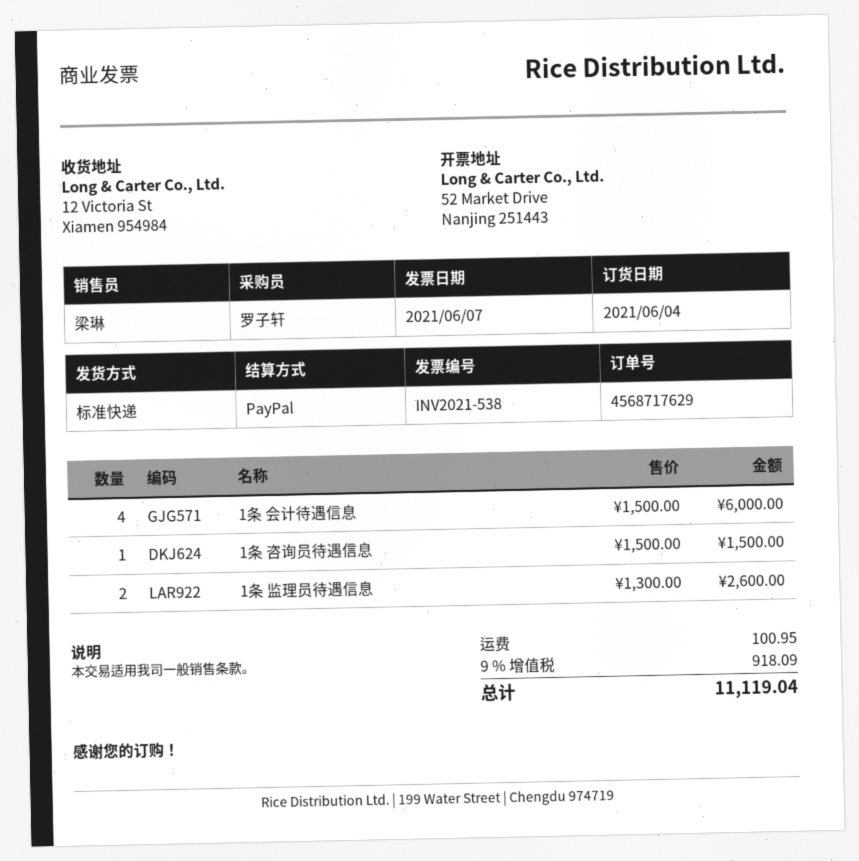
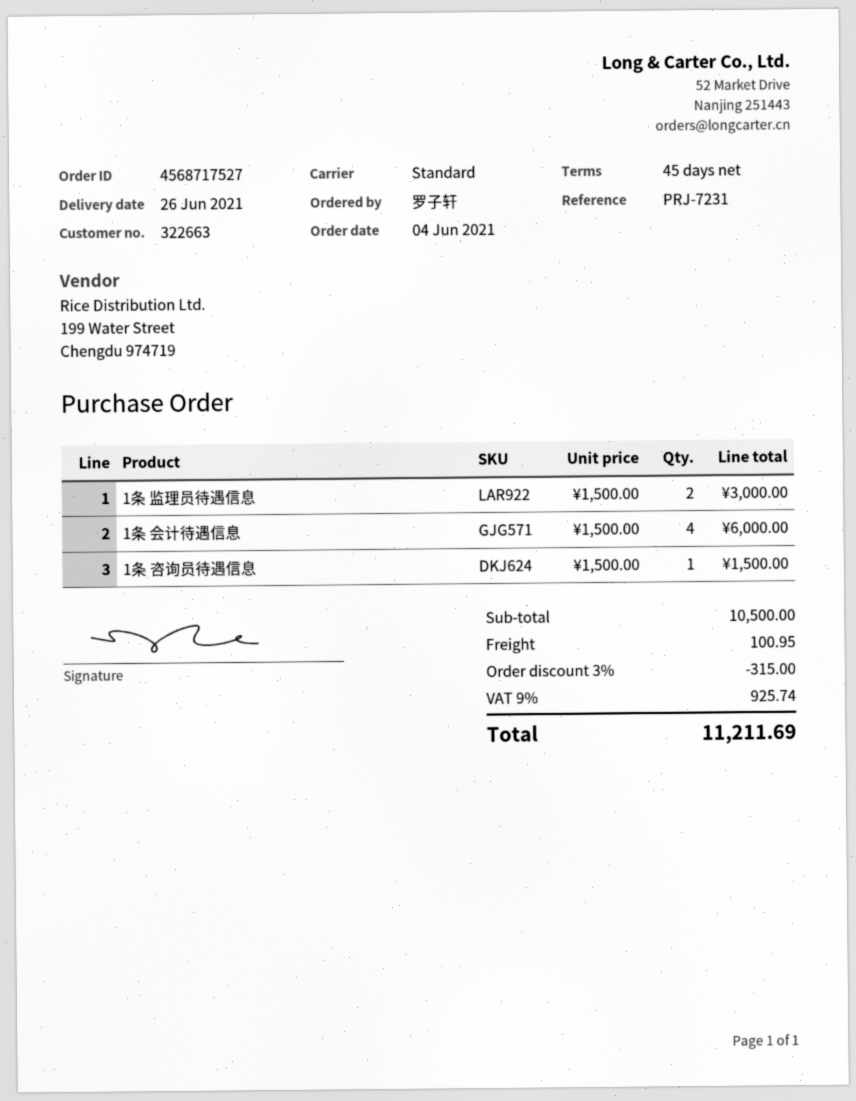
order number: 4568717629 -> 4568717527
1条 监理员待遇信息: 2 x 1300.00 = 2600.00 -> 2 x 1500.00 = 3000.00
discount: none -> 3% = 315.00
tax: 9% = 918.09 -> 9% = 925.74
total: 11119.04 -> 11211.69

